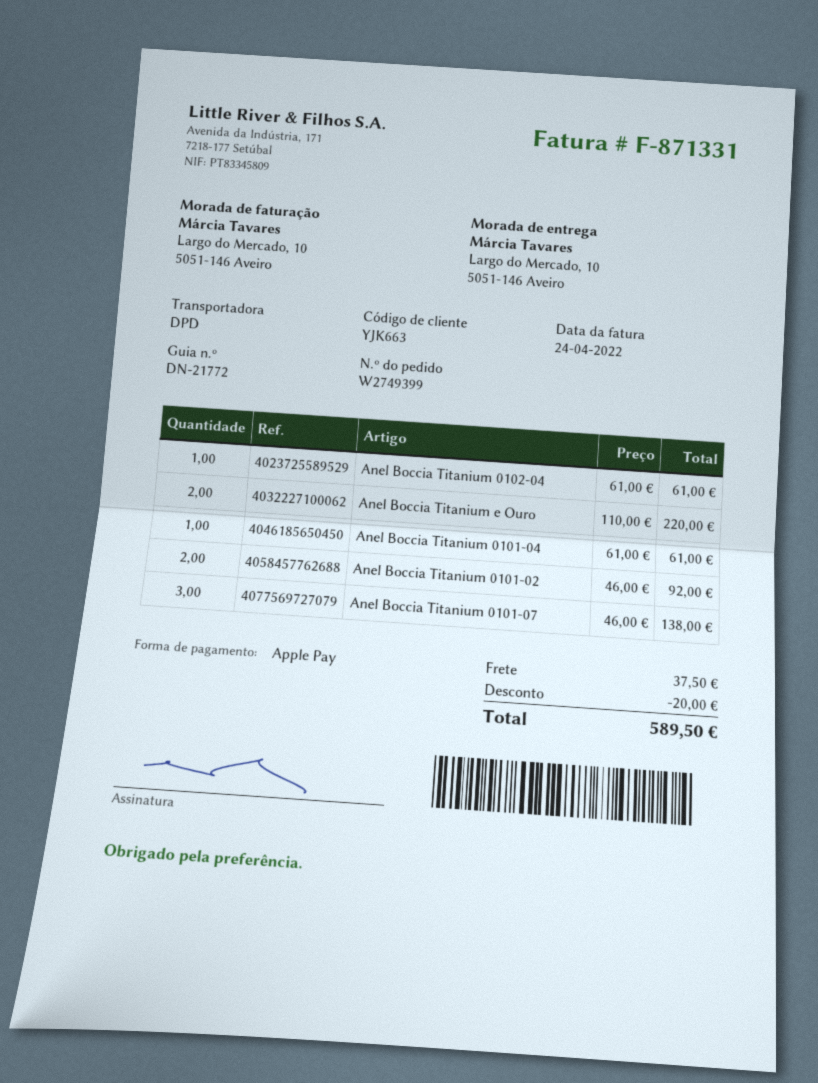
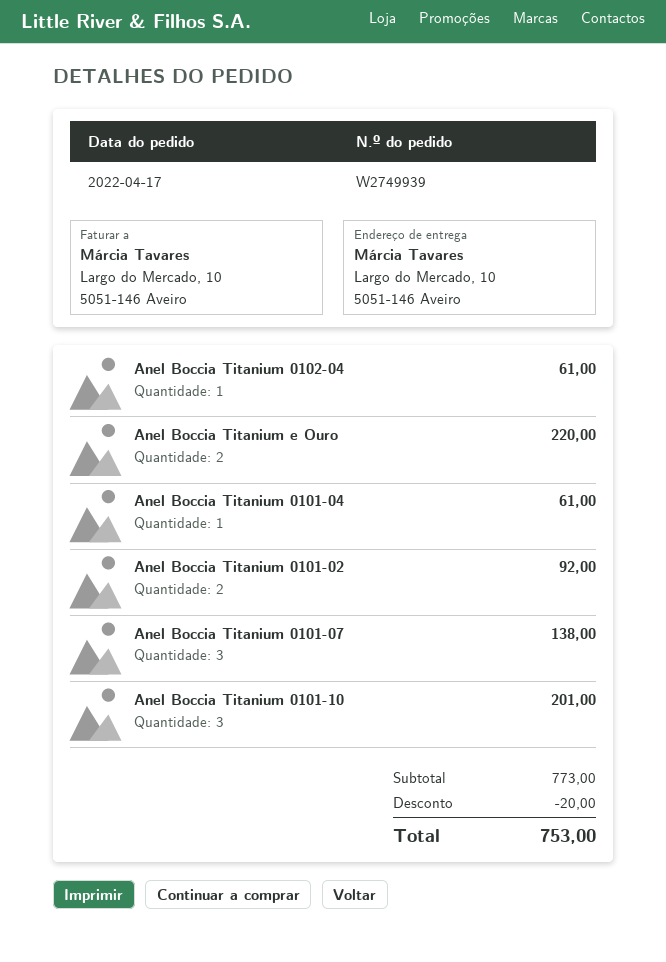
order number: W2749399 -> W2749939
Anel Boccia Titanium 0101-10: none -> 3 for 201.00
shipping: 37.50 -> none
total: 589.50 -> 753.00

